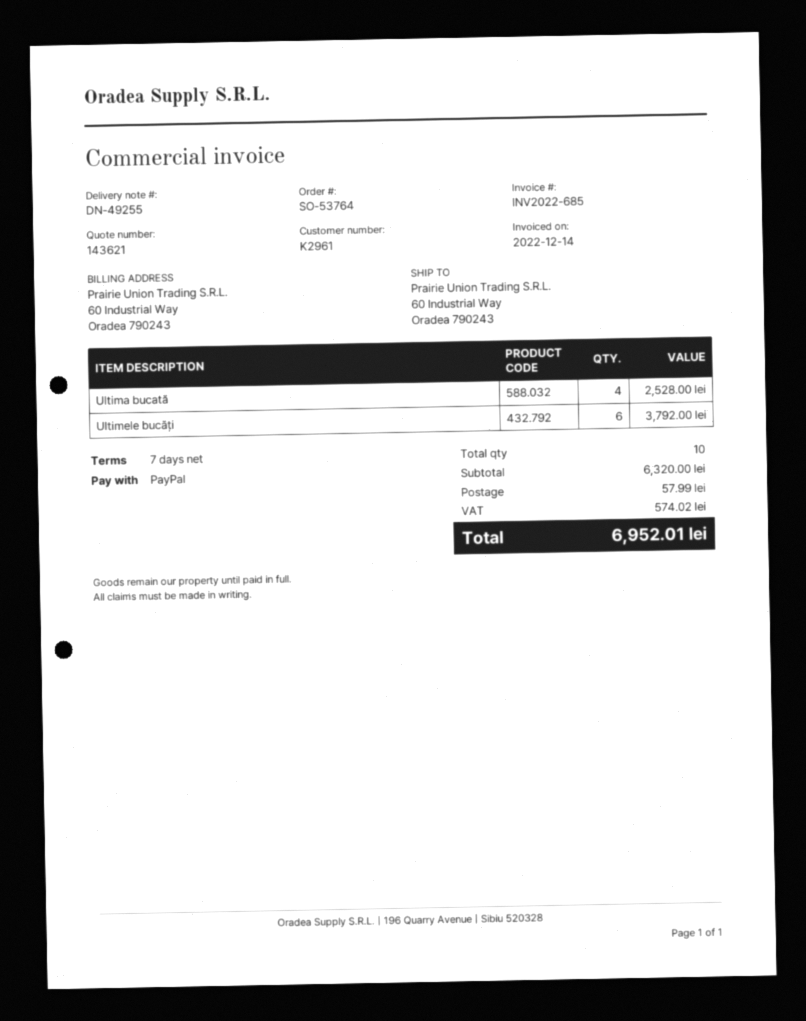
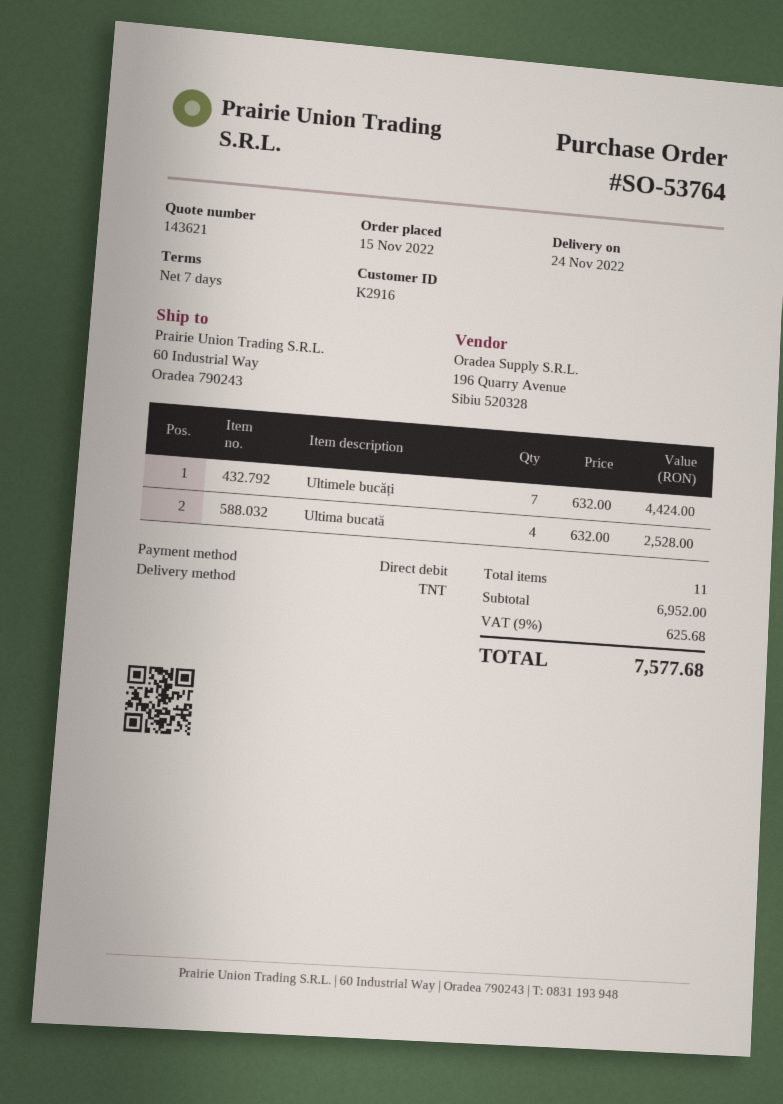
customer number: K2961 -> K2916
payment method: PayPal -> direct debit
Ultimele bucăți: 6 for 3792.00 -> 7 for 4424.00
total quantity: 10 -> 11
subtotal: 6320.00 -> 6952.00
shipping: 57.99 -> none
tax: 574.02 -> 625.68
total: 6952.01 -> 7577.68

